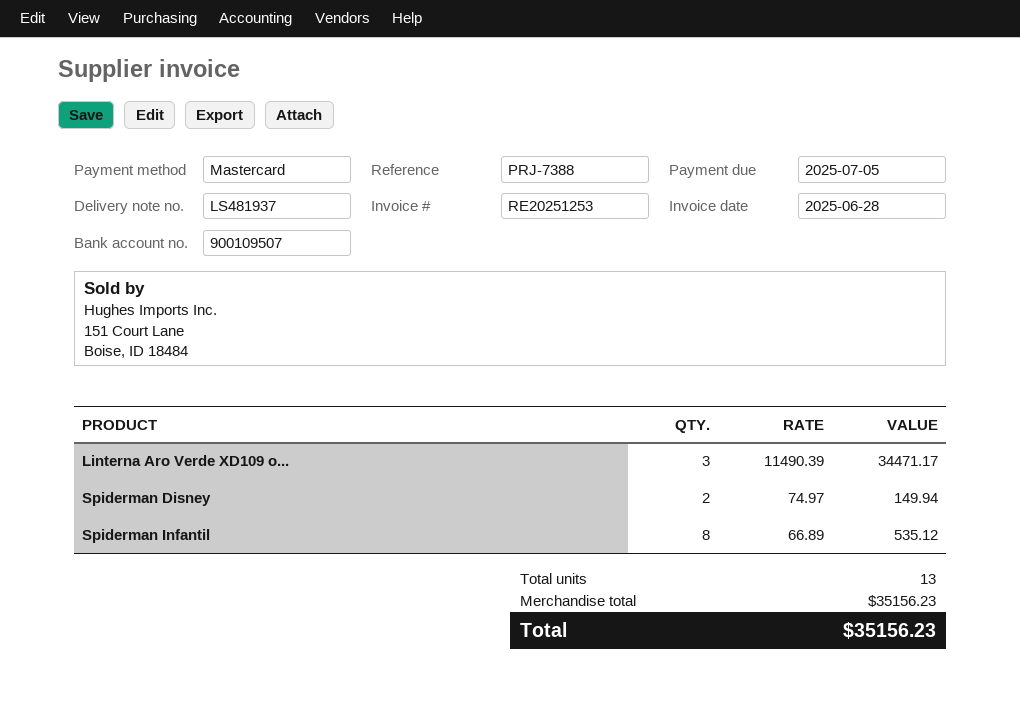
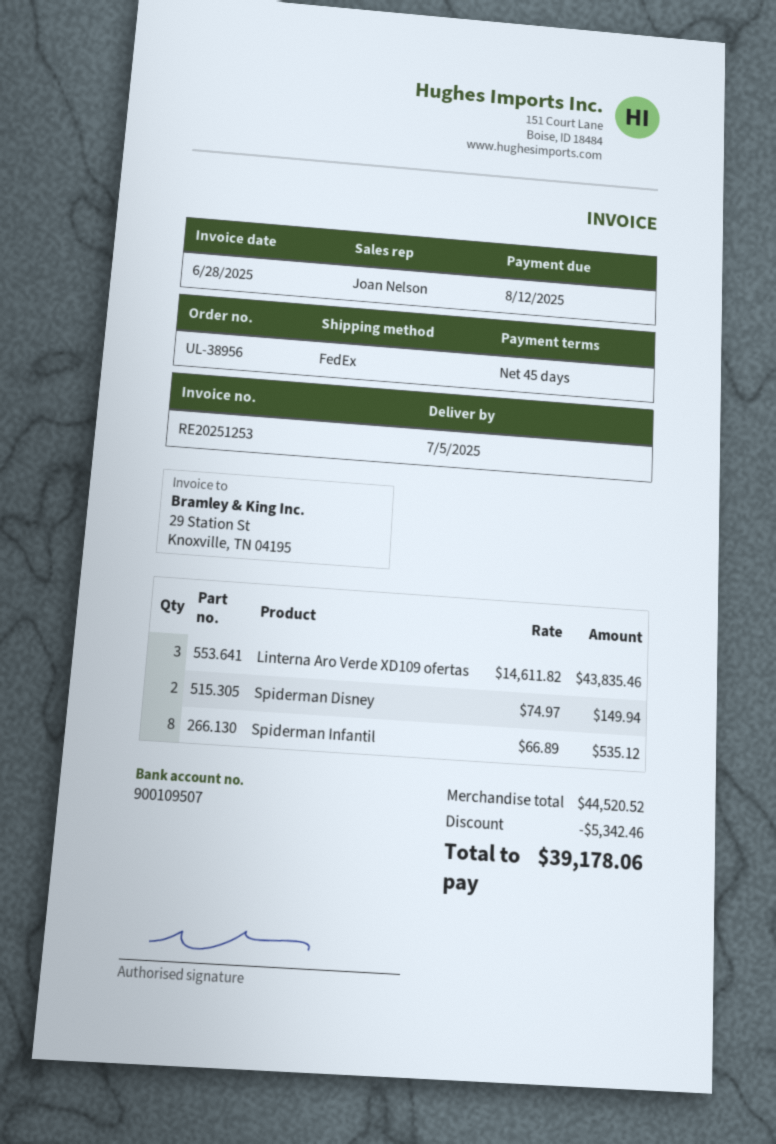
due date: 2025-07-05 -> 2025-08-12
Linterna Aro Verde XD109 o...: 3 x 11490.39 = 34471.17 -> 3 x 14611.82 = 43835.46
subtotal: 35156.23 -> 44520.52
discount: none -> 5342.46
total: 35156.23 -> 39178.06

